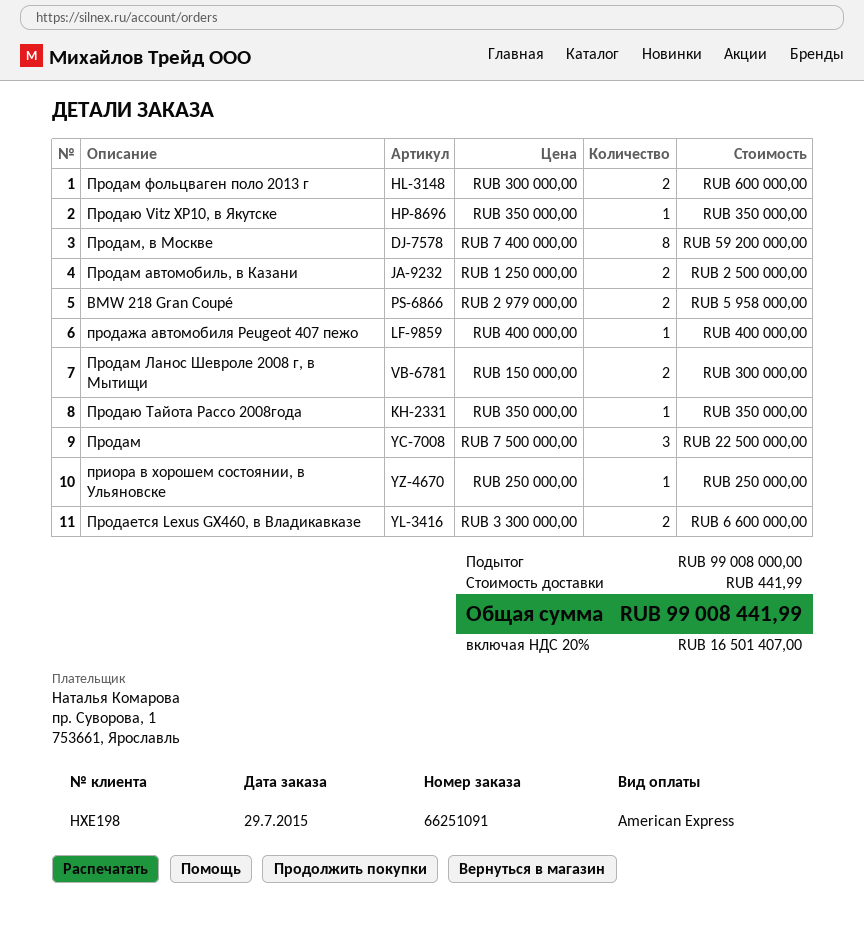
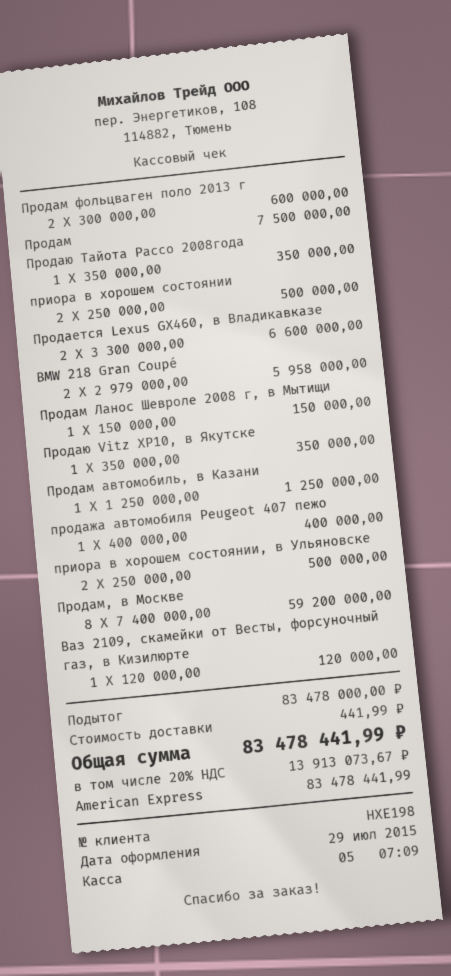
Продам автомобиль, в Казани: 2 x 1250000.00 = 2500000.00 -> 1 x 1250000.00 = 1250000.00
Продам Ланос Шевроле 2008 г, в Мытищи: 2 x 150000.00 = 300000.00 -> 1 x 150000.00 = 150000.00
Продам: 3 x 7500000.00 = 22500000.00 -> 1 x 7500000.00 = 7500000.00
приора в хорошем состоянии, в Ульяновске: 1 x 250000.00 = 250000.00 -> 2 x 250000.00 = 500000.00
приора в хорошем состоянии: none -> 2 x 250000.00 = 500000.00
Ваз 2109, скамейки от Весты, форсуночный газ, в Кизилюрте: none -> 1 x 120000.00 = 120000.00
subtotal: 99008000.00 -> 83478000.00
tax: 20% = 16501407.00 -> 20% = 13913073.67
total: 99008441.99 -> 83478441.99

